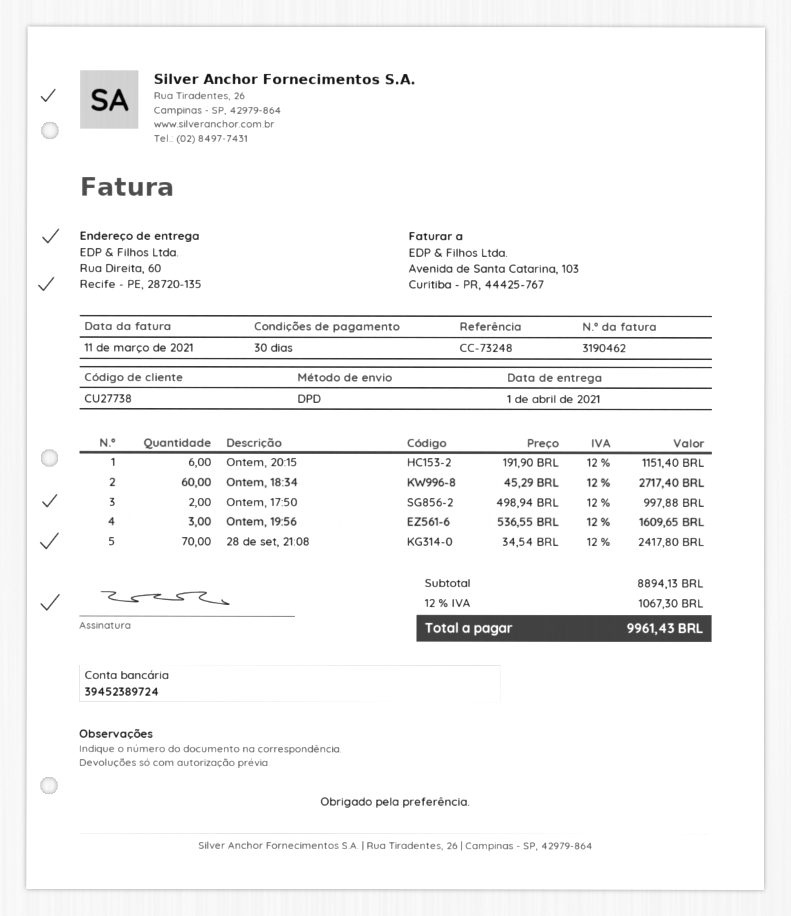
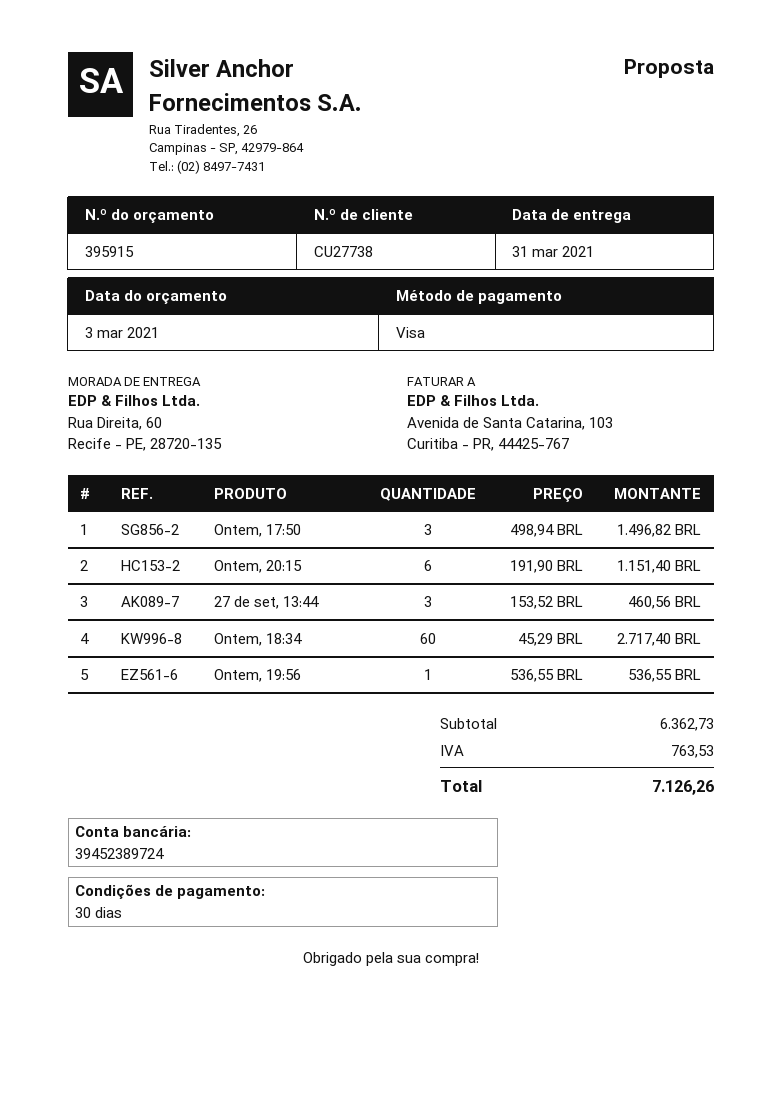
delivery date: 2021-04-01 -> 2021-03-31
Ontem, 17:50: 2 x 498.94 = 997.88 -> 3 x 498.94 = 1496.82
Ontem, 19:56: 3 x 536.55 = 1609.65 -> 1 x 536.55 = 536.55
28 de set, 21:08: 70 x 34.54 = 2417.80 -> none
27 de set, 13:44: none -> 3 x 153.52 = 460.56
subtotal: 8894.13 -> 6362.73
tax: 1067.30 -> 763.53
total: 9961.43 -> 7126.26

